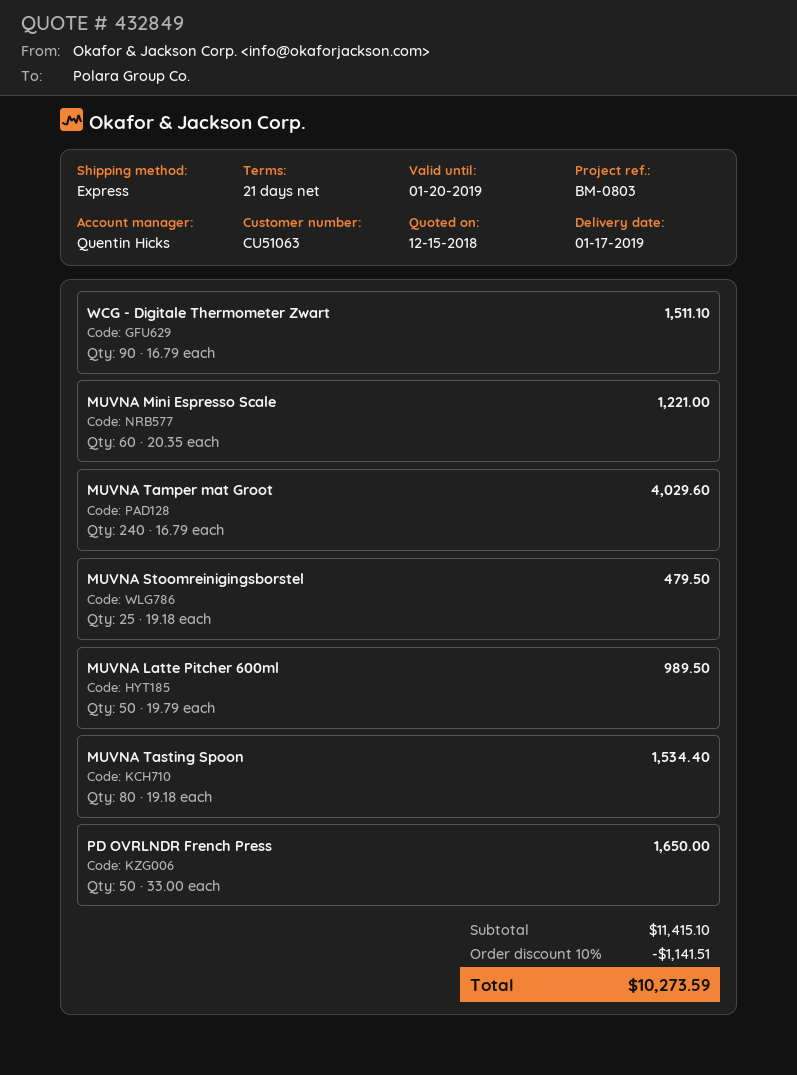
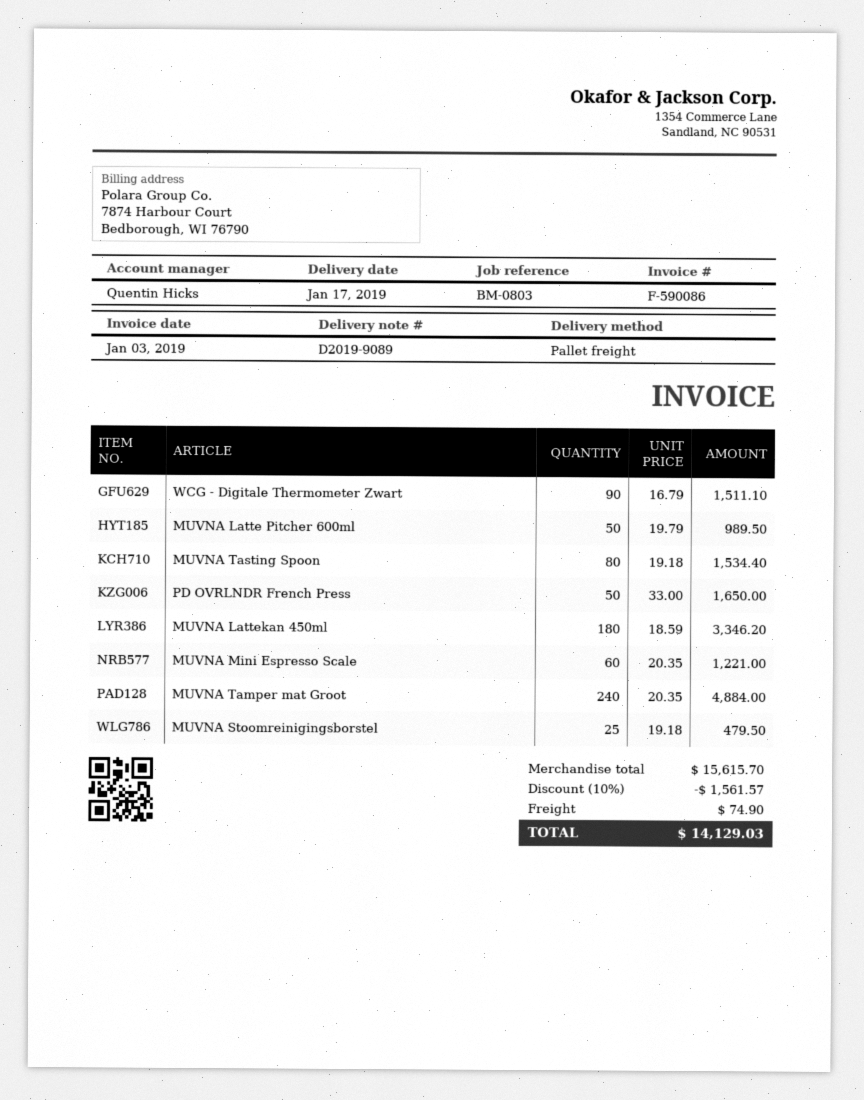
shipping method: express -> pallet freight
MUVNA Tamper mat Groot: 240 x 16.79 = 4029.60 -> 240 x 20.35 = 4884.00
MUVNA Lattekan 450ml: none -> 180 x 18.59 = 3346.20
subtotal: 11415.10 -> 15615.70
discount: 10% = 1141.51 -> 10% = 1561.57
shipping: none -> 74.90
total: 10273.59 -> 14129.03

